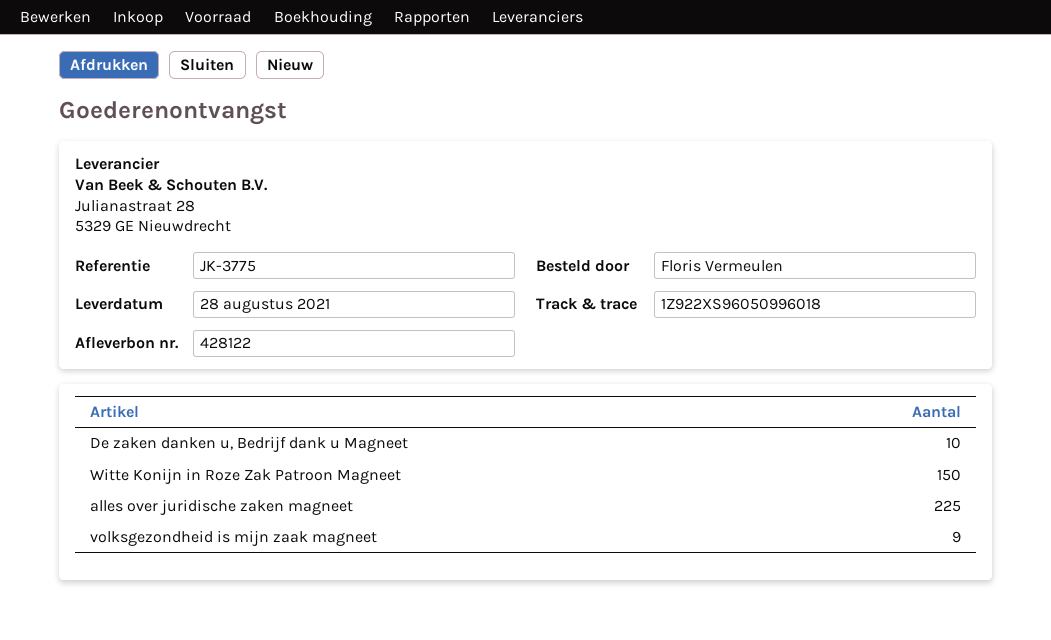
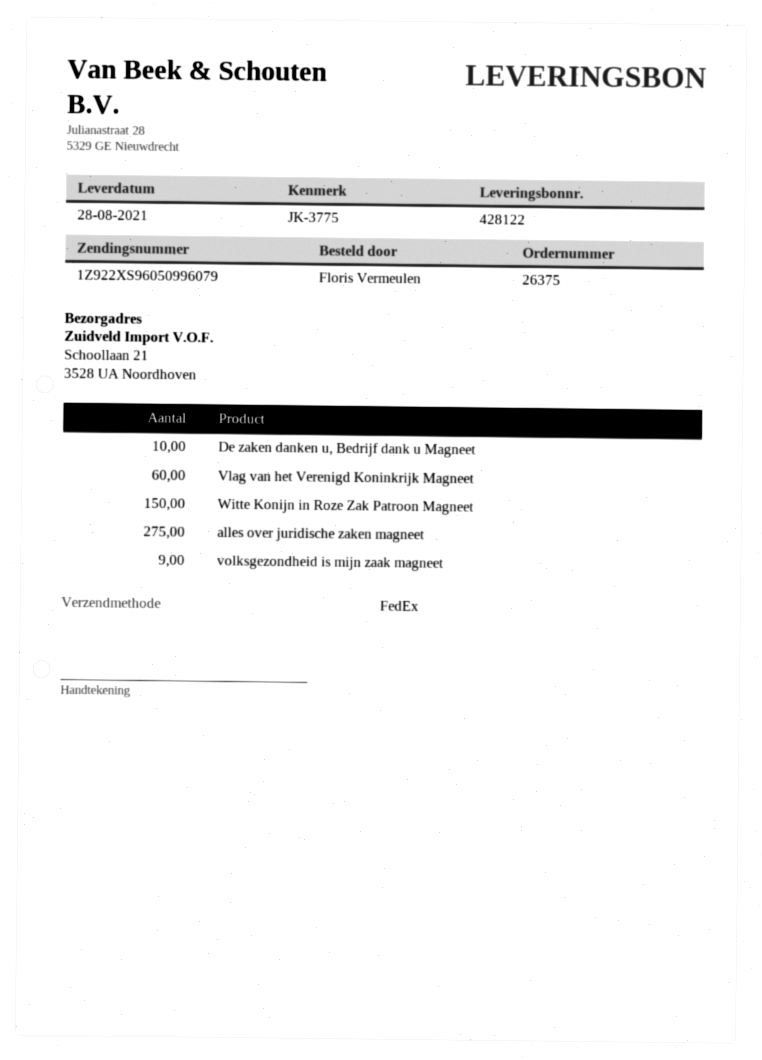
tracking number: 1Z922XS96050996018 -> 1Z922XS96050996079
alles over juridische zaken magneet: 225 -> 275
Vlag van het Verenigd Koninkrijk Magneet: none -> 60

